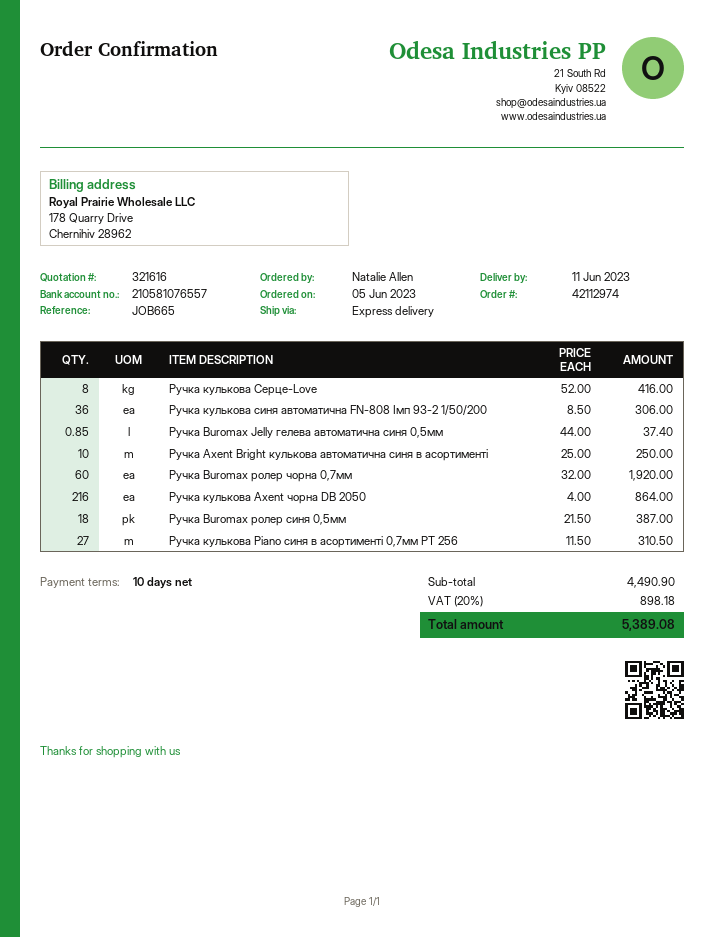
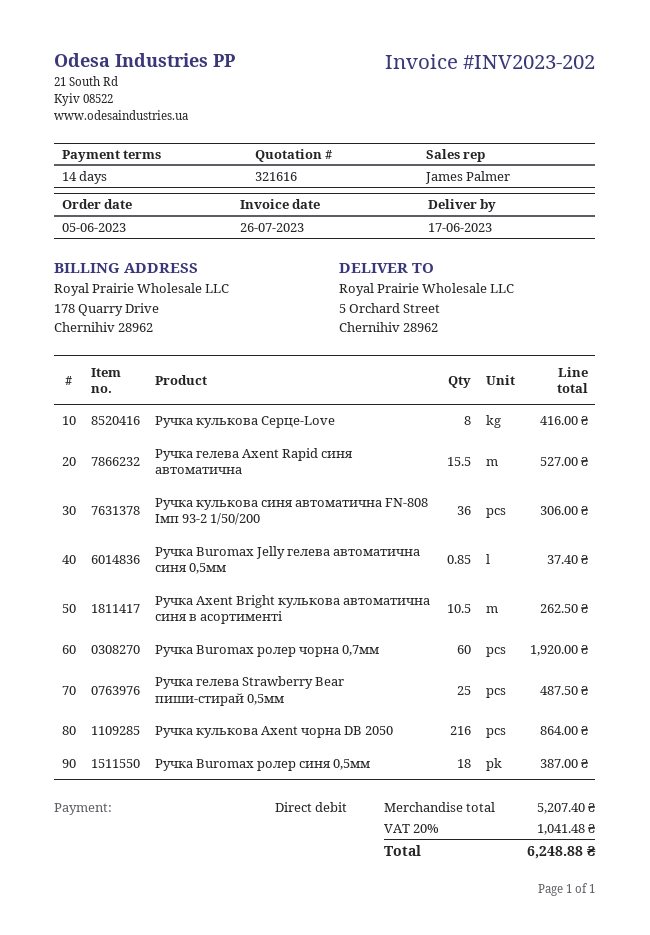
delivery date: 2023-06-11 -> 2023-06-17
payment terms: 10 days -> 14 days
Ручка Axent Bright кулькова автоматична синя в асортименті: 10 for 250.00 -> 10.5 for 262.50
Ручка кулькова Piano синя в асортименті 0,7мм РТ 256: 27 for 310.50 -> none
Ручка гелева Axent Rapid синя автоматична: none -> 15.5 for 527.00
Ручка гелева Strawberry Bear пиши-стирай 0,5мм: none -> 25 for 487.50
subtotal: 4490.90 -> 5207.40
tax: 20% = 898.18 -> 20% = 1041.48
total: 5389.08 -> 6248.88

